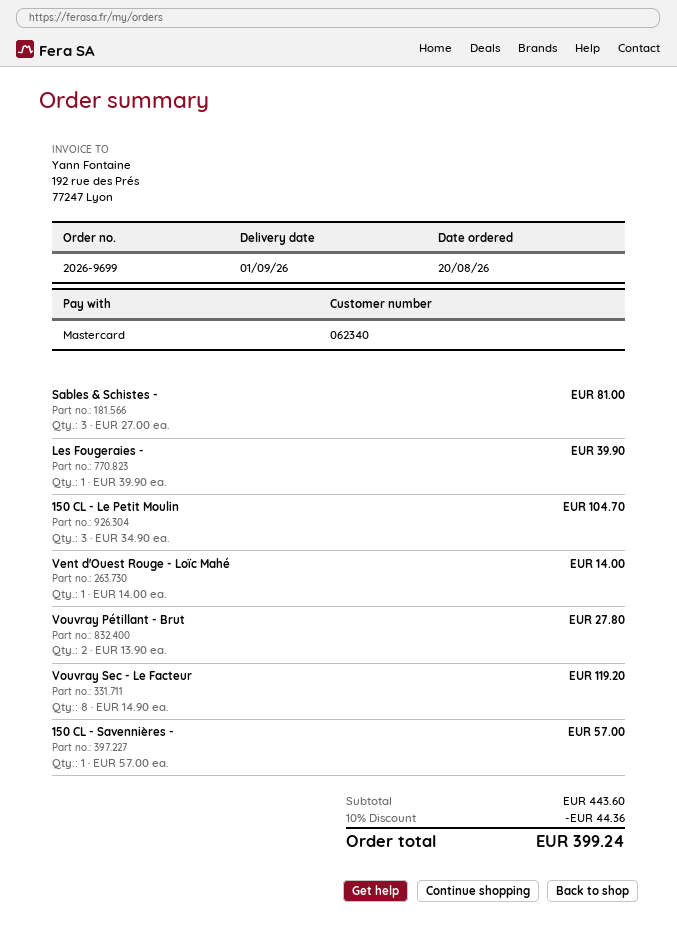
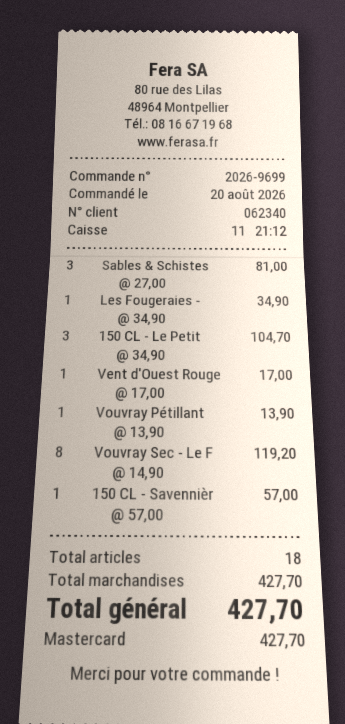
Les Fougeraies -: 1 x 39.90 = 39.90 -> 1 x 34.90 = 34.90
Vent d'Ouest Rouge - Loïc Mahé: 1 x 14.00 = 14.00 -> 1 x 17.00 = 17.00
Vouvray Pétillant - Brut: 2 x 13.90 = 27.80 -> 1 x 13.90 = 13.90
subtotal: 443.60 -> 427.70
discount: 10% = 44.36 -> none
total: 399.24 -> 427.70

